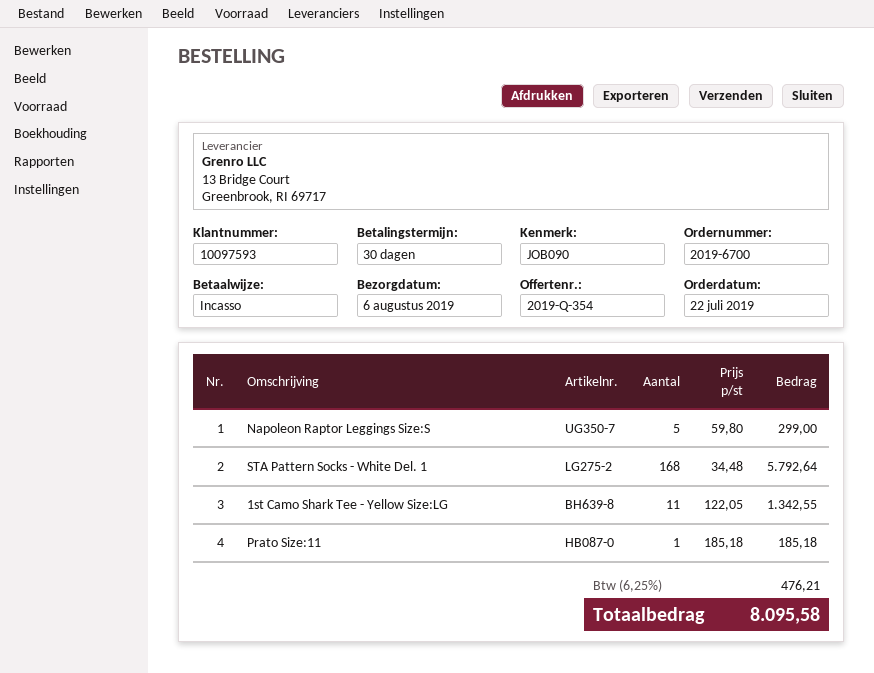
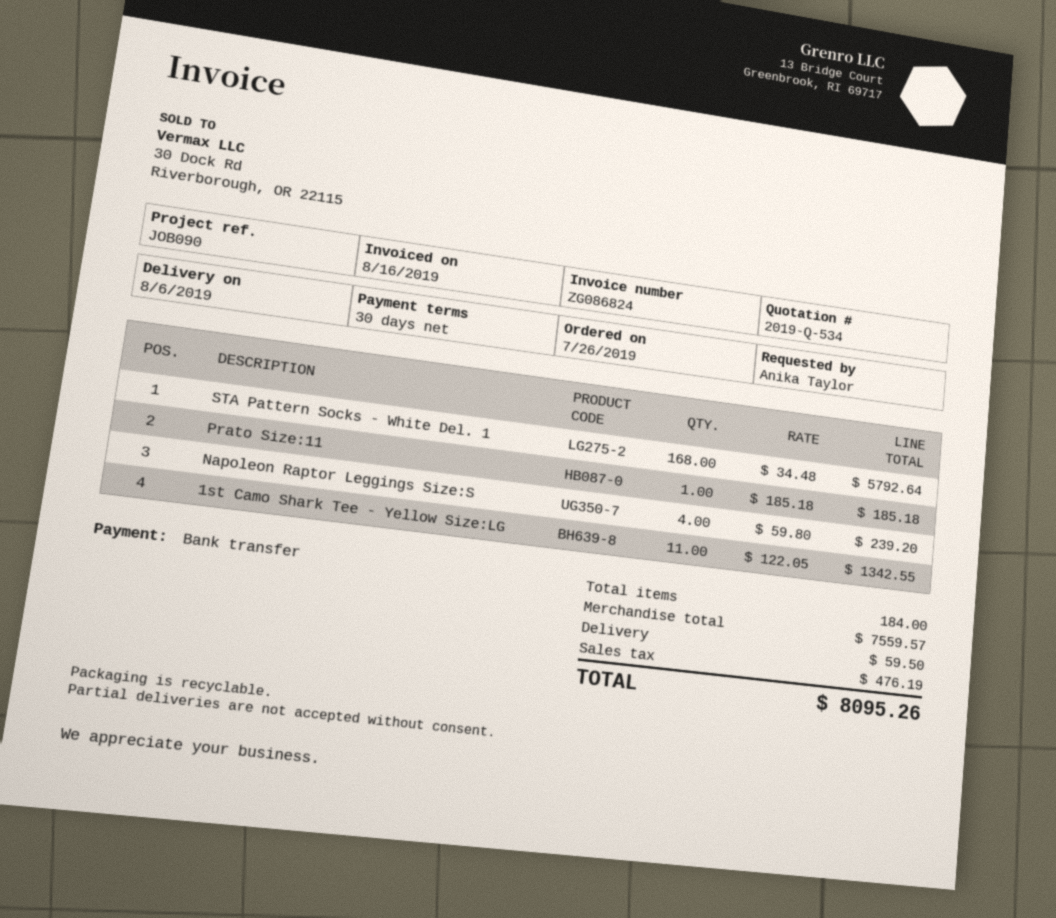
quote number: 2019-Q-354 -> 2019-Q-534
order date: 2019-07-22 -> 2019-07-26
payment method: direct debit -> bank transfer
Napoleon Raptor Leggings Size:S: 5 x 59.80 = 299.00 -> 4 x 59.80 = 239.20
shipping: none -> 59.50
tax: 476.21 -> 476.19
total: 8095.58 -> 8095.26

